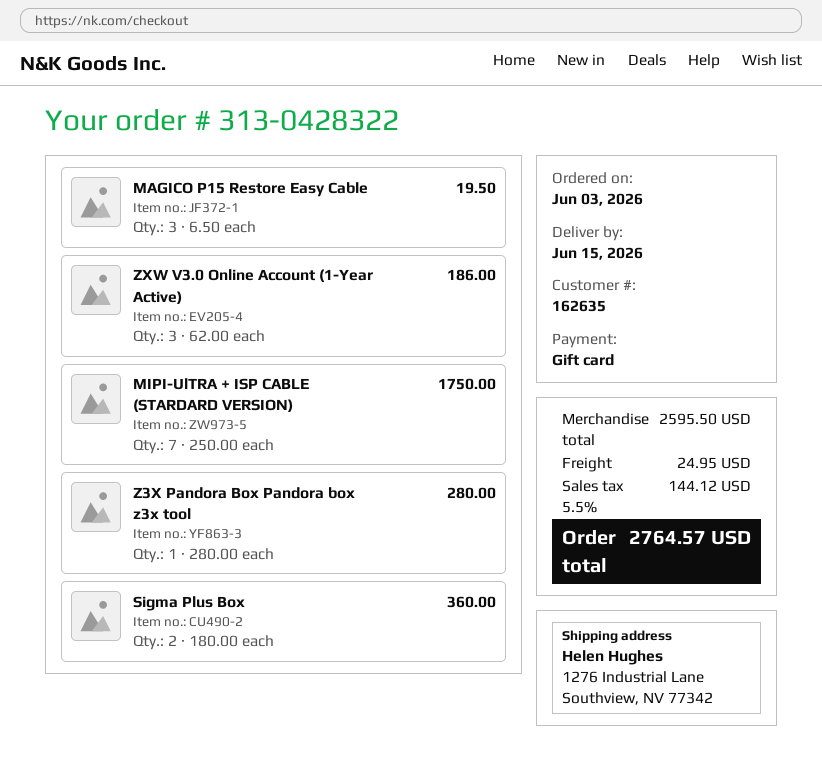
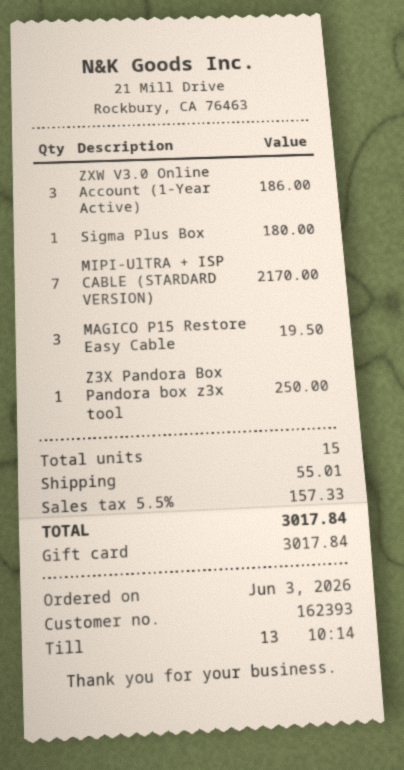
customer number: 162635 -> 162393
MIPI-UlTRA + ISP CABLE (STARDARD VERSION): 7 for 1750.00 -> 7 for 2170.00
Z3X Pandora Box Pandora box z3x tool: 1 for 280.00 -> 1 for 250.00
Sigma Plus Box: 2 for 360.00 -> 1 for 180.00
shipping: 24.95 -> 55.01
tax: 5.5% = 144.12 -> 5.5% = 157.33
total: 2764.57 -> 3017.84

